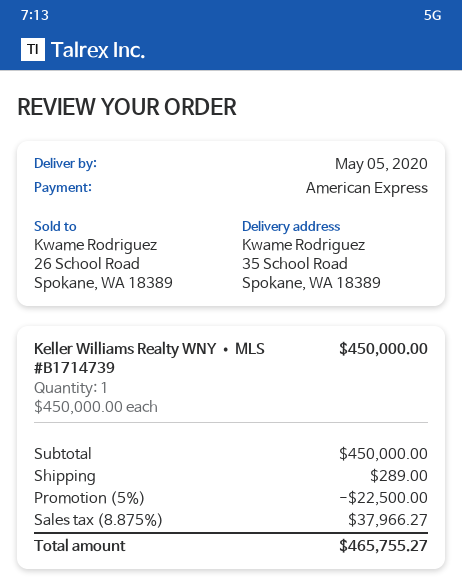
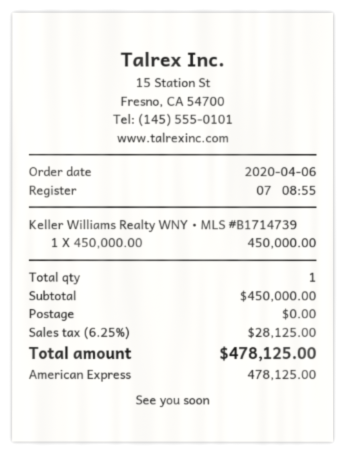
discount: 5% = 22500.00 -> none
shipping: 289.00 -> 0.00
tax: 8.875% = 37966.27 -> 6.25% = 28125.00
total: 465755.27 -> 478125.00

